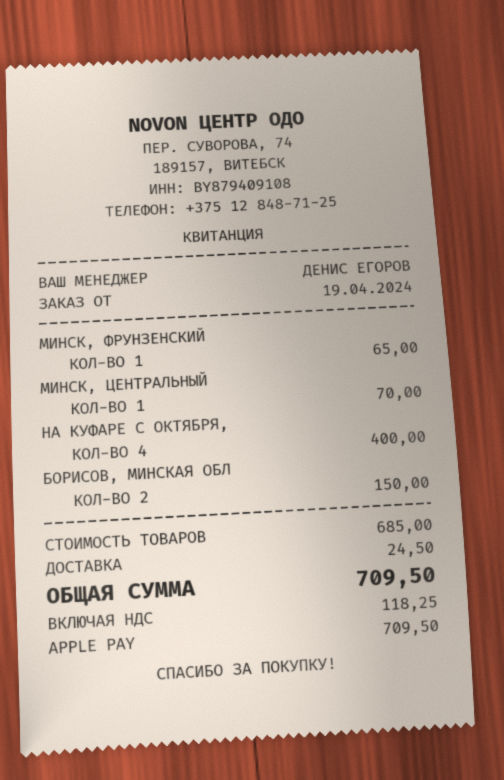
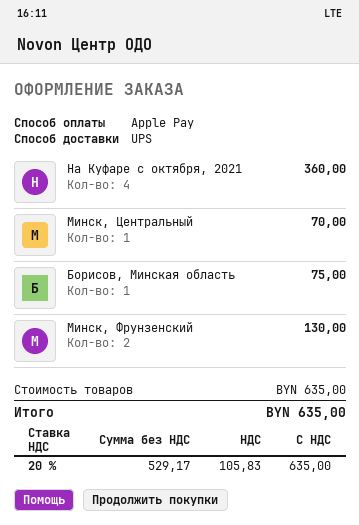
МИНСК, ФРУНЗЕНСКИЙ: 1 for 65.00 -> 2 for 130.00
НА КУФАРЕ С ОКТЯБРЯ,: 4 for 400.00 -> 4 for 360.00
БОРИСОВ, МИНСКАЯ ОБЛ: 2 for 150.00 -> 1 for 75.00
subtotal: 685.00 -> 635.00
shipping: 24.50 -> none
tax: 118.25 -> 105.83
total: 709.50 -> 635.00

